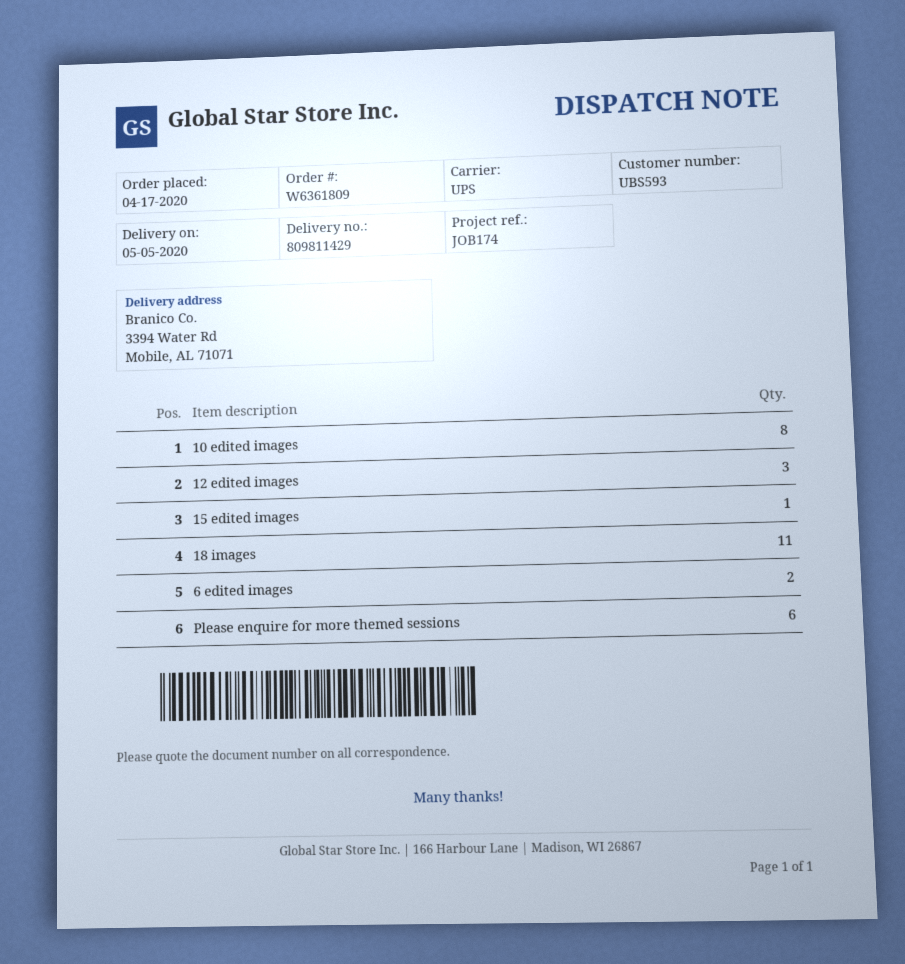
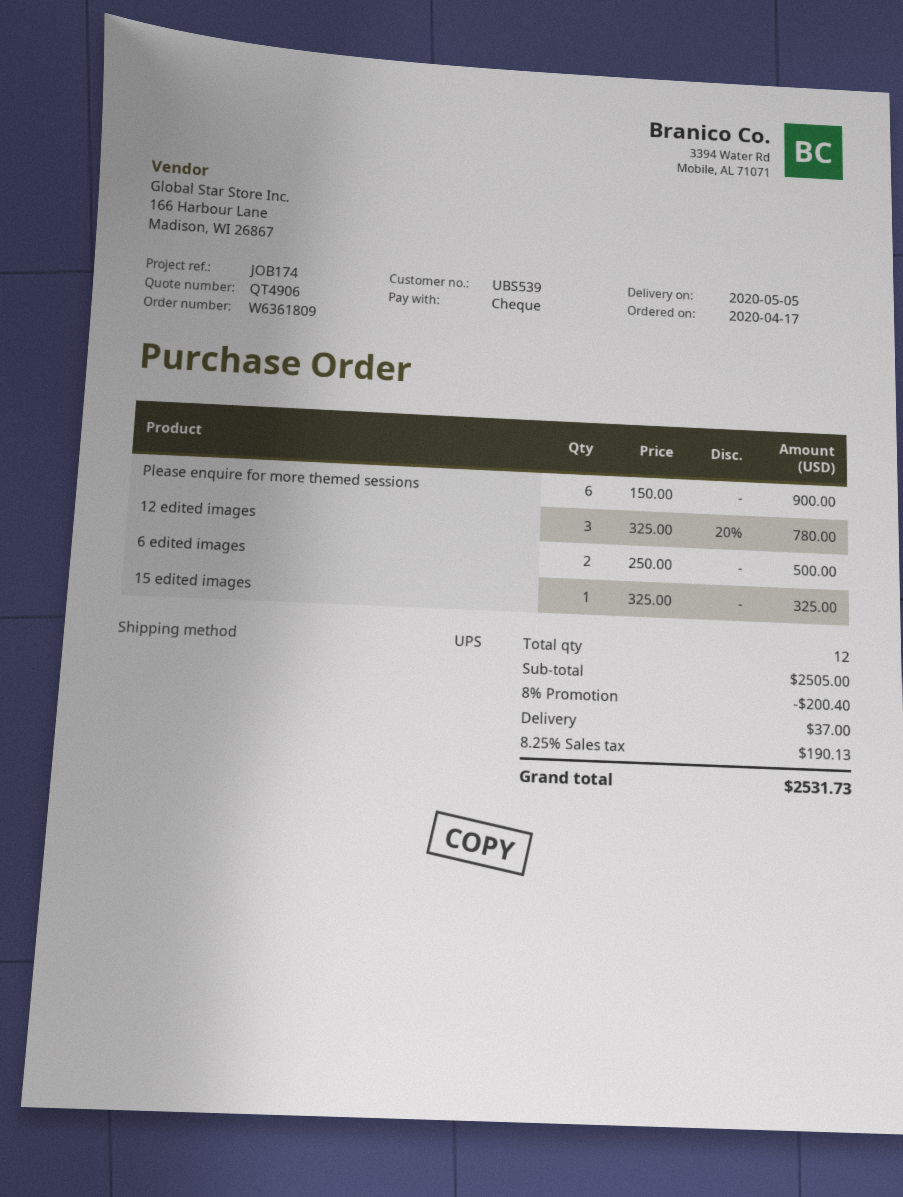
customer number: UBS593 -> UBS539
10 edited images: 8 -> none
18 images: 11 -> none

